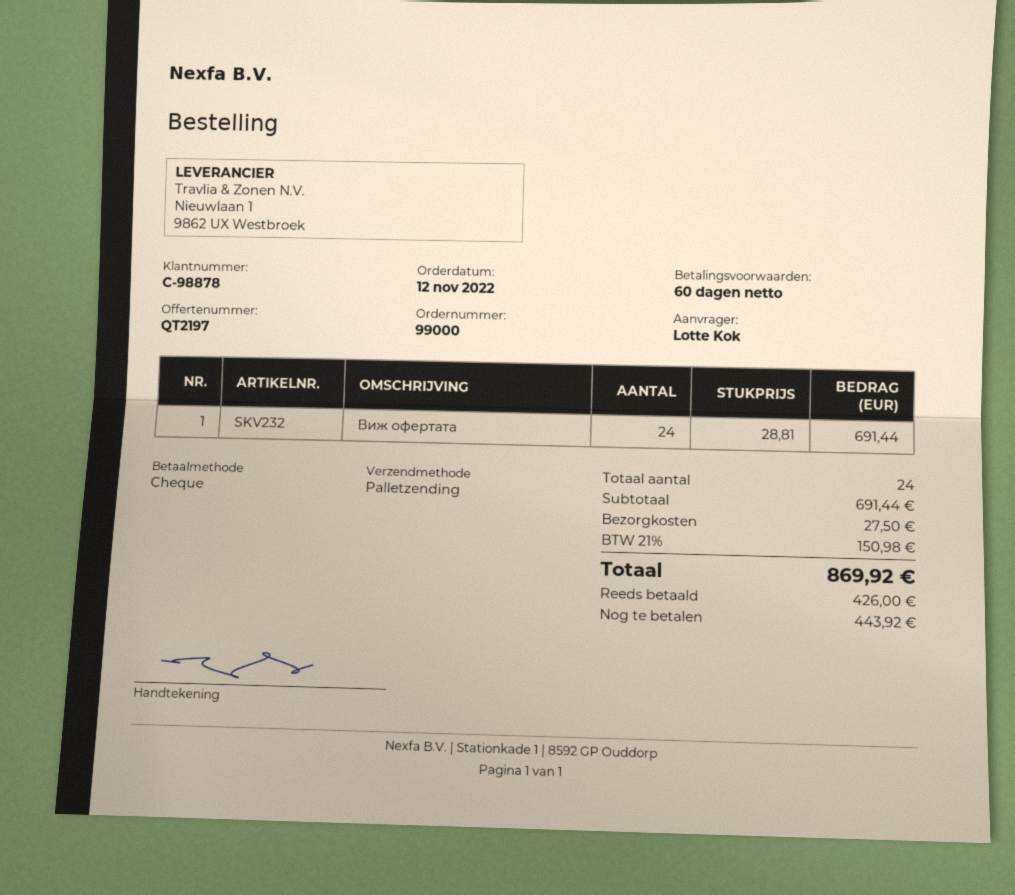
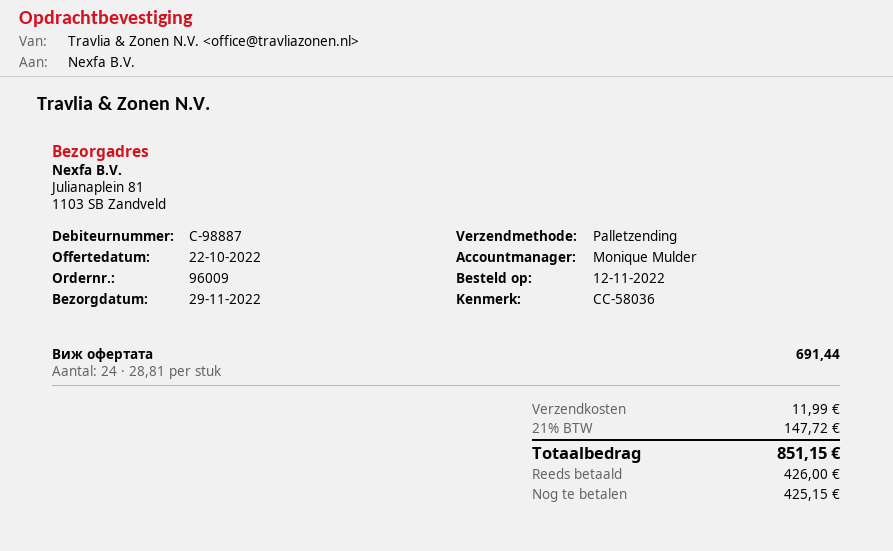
order number: 99000 -> 96009
customer number: C-98878 -> C-98887
shipping: 27.50 -> 11.99
tax: 21% = 150.98 -> 21% = 147.72
total: 869.92 -> 851.15
balance: 443.92 -> 425.15

